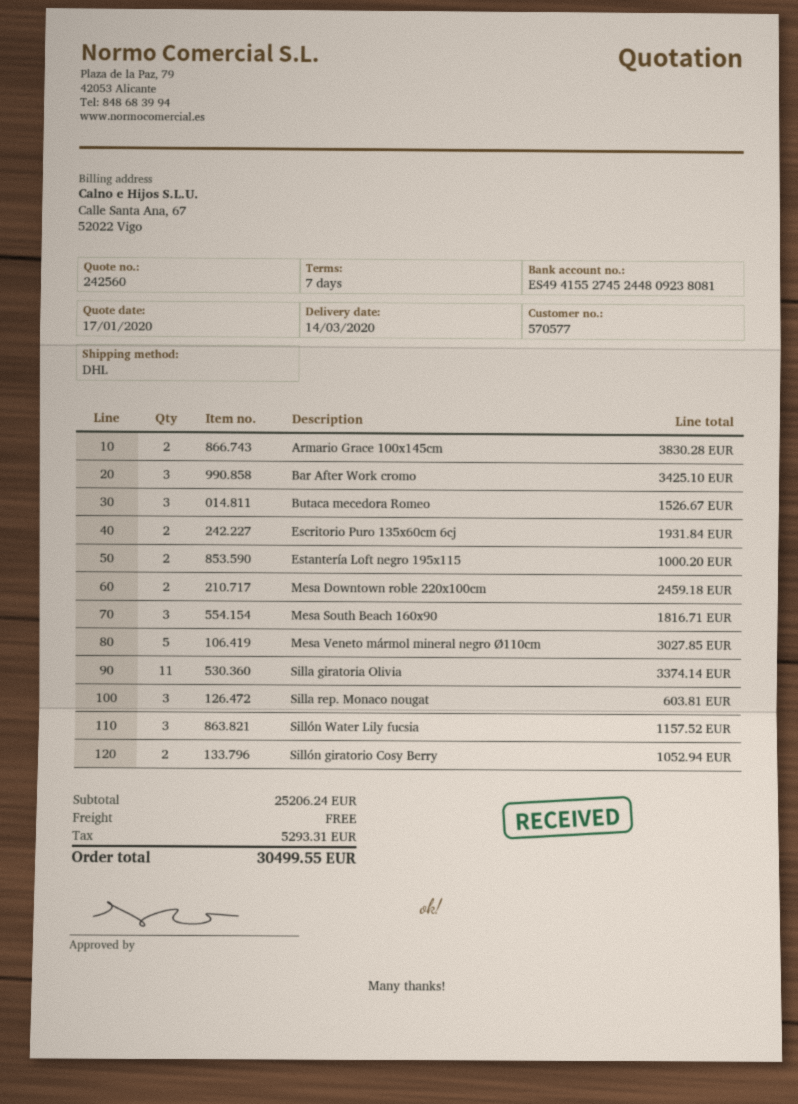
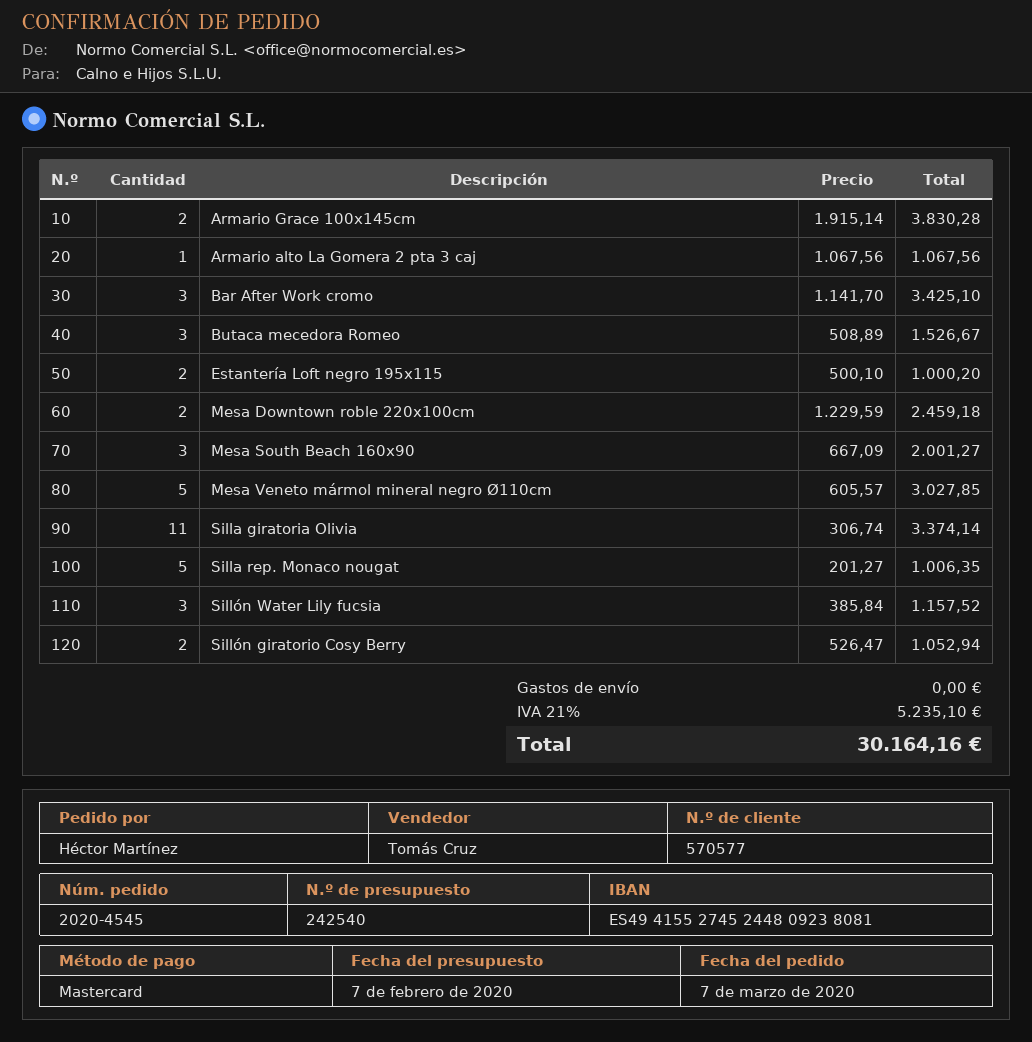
quote number: 242560 -> 242540
quote date: 2020-01-17 -> 2020-02-07
Escritorio Puro 135x60cm 6cj: 2 for 1931.84 -> none
Mesa South Beach 160x90: 3 for 1816.71 -> 3 for 2001.27
Silla rep. Monaco nougat: 3 for 603.81 -> 5 for 1006.35
Armario alto La Gomera 2 pta 3 caj: none -> 1 for 1067.56
tax: 5293.31 -> 5235.10
total: 30499.55 -> 30164.16

